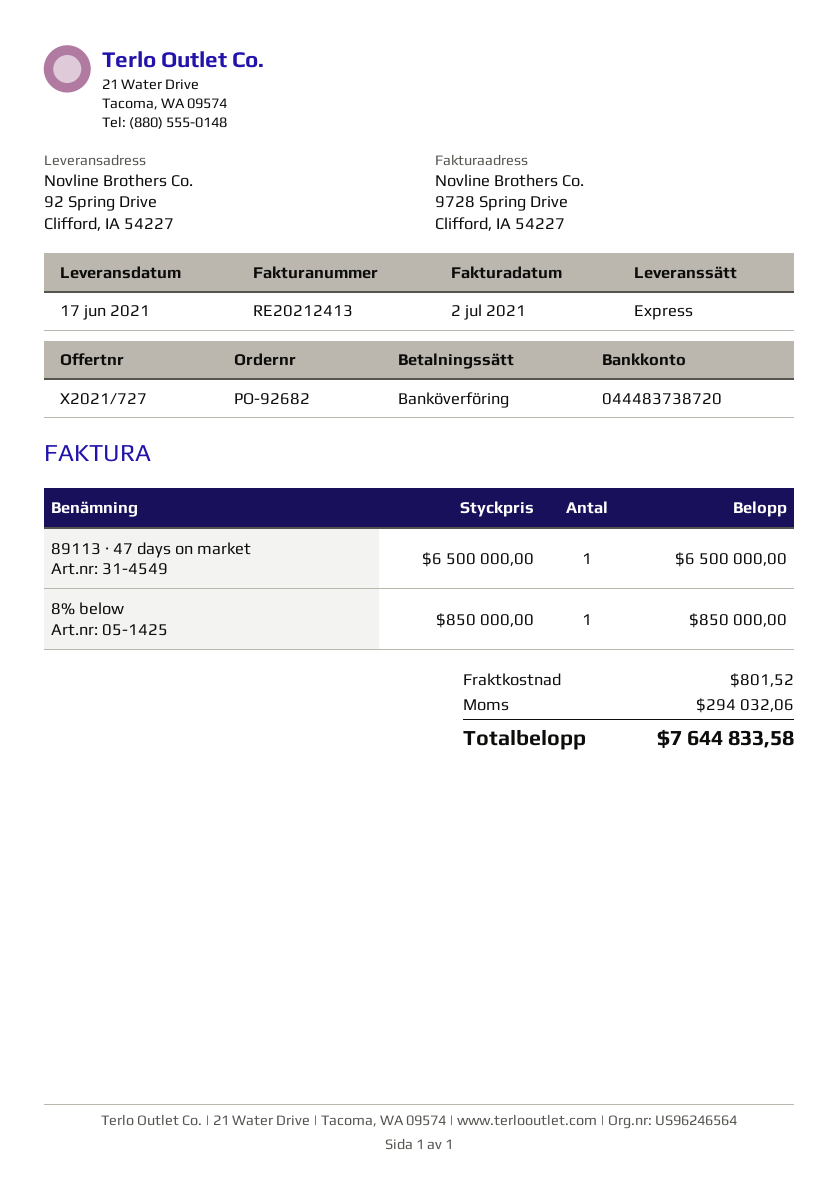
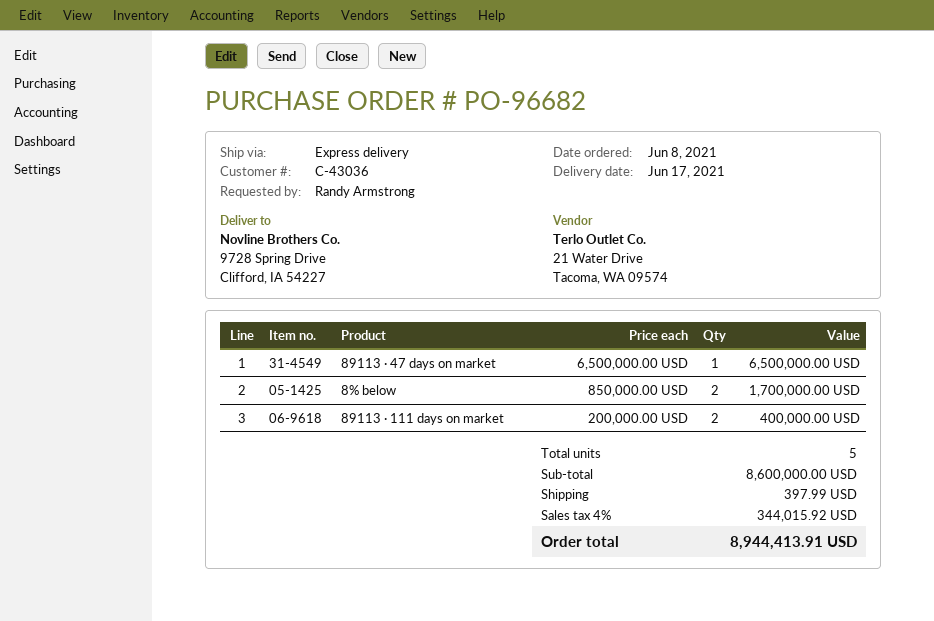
order number: PO-92682 -> PO-96682
ship to: 92 Spring Drive, Clifford, IA 54227 -> 9728 Spring Drive, Clifford, IA 54227
8% below: 1 x 850000.00 = 850000.00 -> 2 x 850000.00 = 1700000.00
89113 · 111 days on market: none -> 2 x 200000.00 = 400000.00
shipping: 801.52 -> 397.99
tax: 294032.06 -> 344015.92
total: 7644833.58 -> 8944413.91

